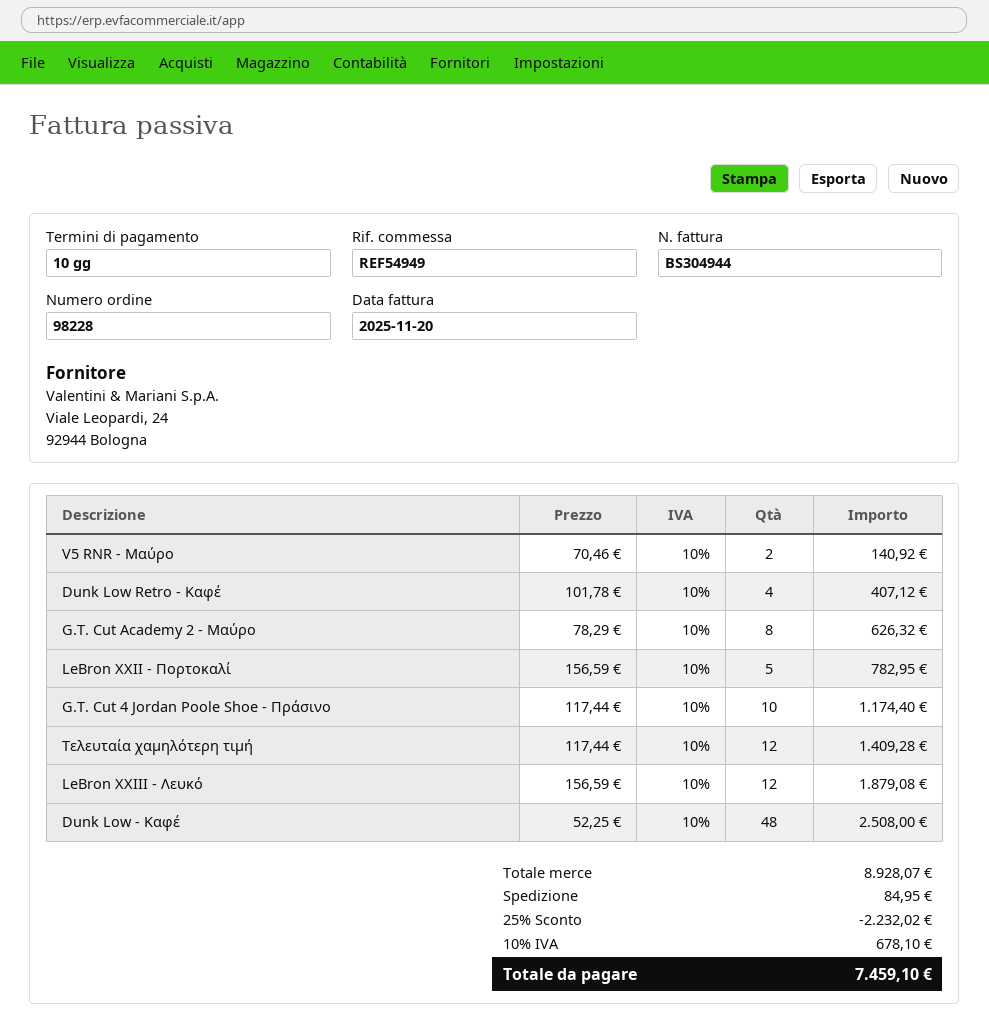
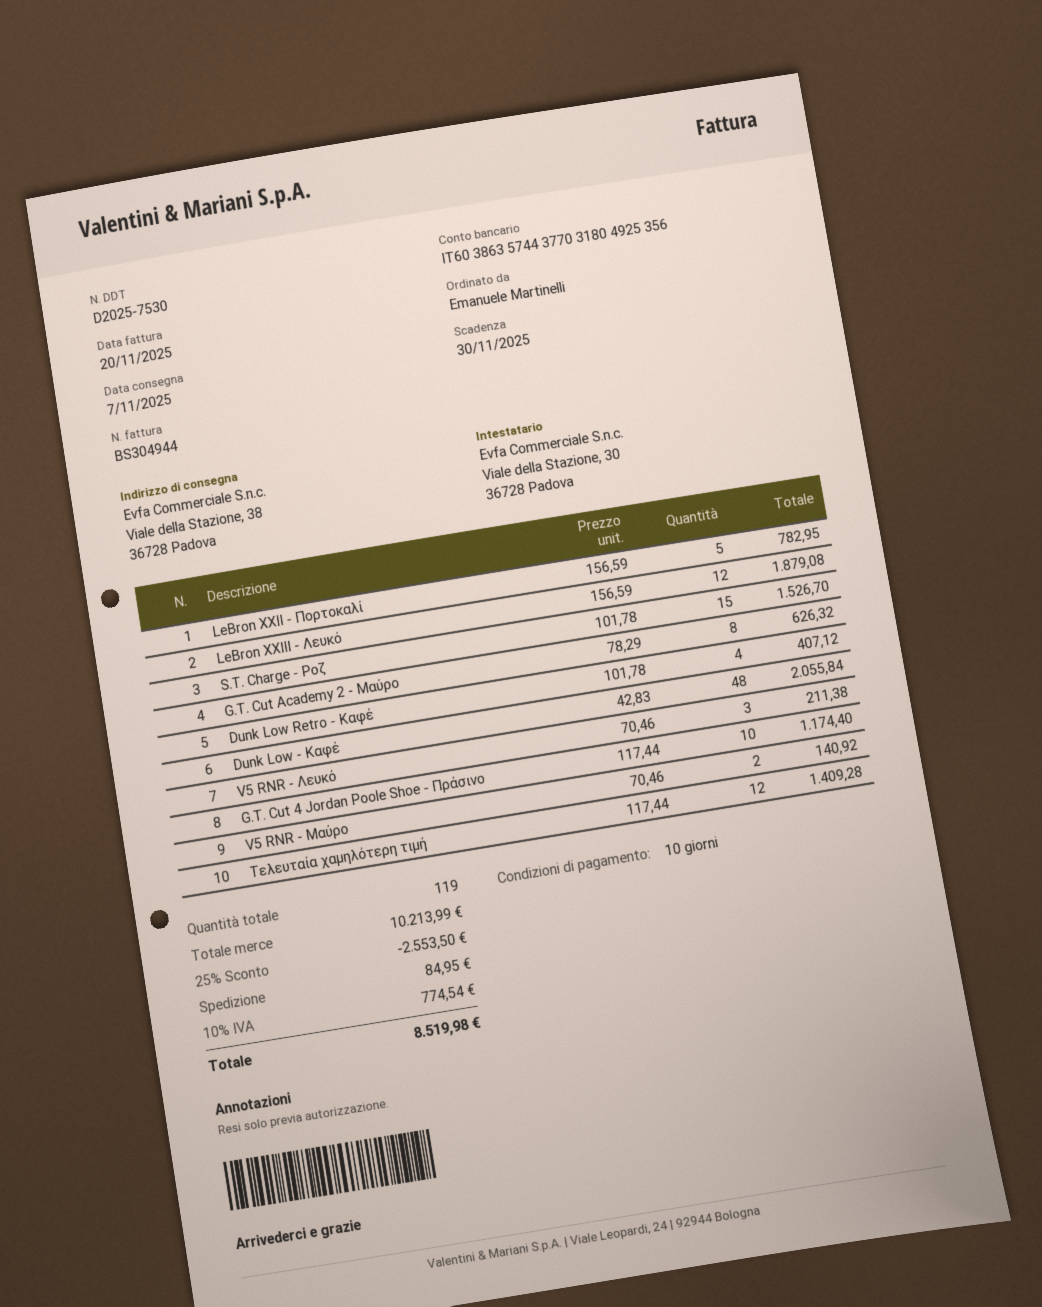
Dunk Low - Καφέ: 48 x 52.25 = 2508.00 -> 48 x 42.83 = 2055.84
S.T. Charge - Ροζ: none -> 15 x 101.78 = 1526.70
V5 RNR - Λευκό: none -> 3 x 70.46 = 211.38
subtotal: 8928.07 -> 10213.99
discount: 25% = 2232.02 -> 25% = 2553.50
tax: 10% = 678.10 -> 10% = 774.54
total: 7459.10 -> 8519.98

